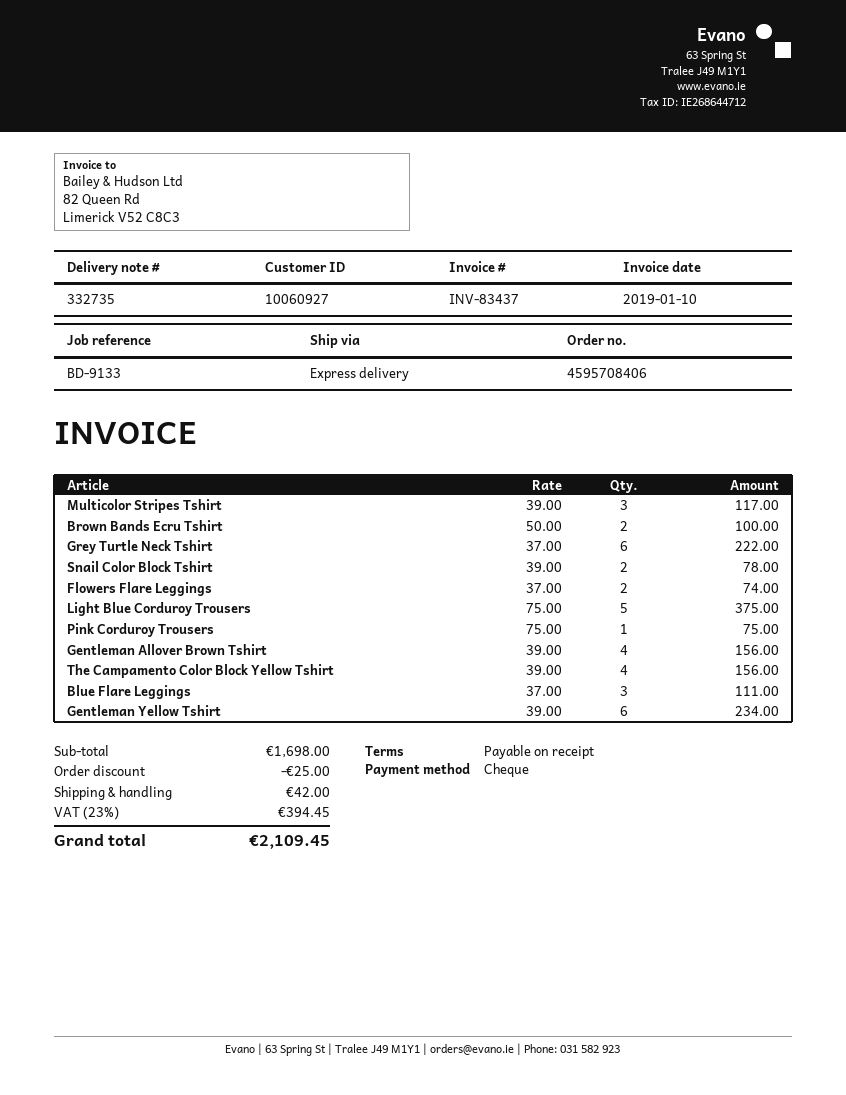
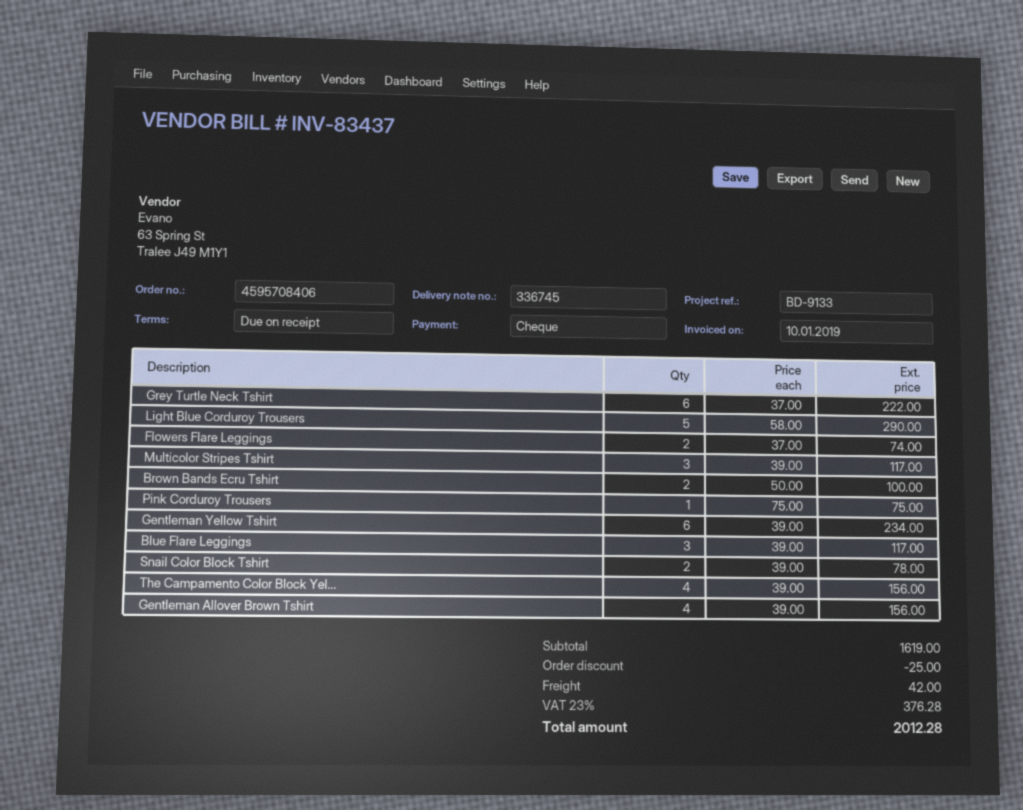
delivery note number: 332735 -> 336745
Light Blue Corduroy Trousers: 5 x 75.00 = 375.00 -> 5 x 58.00 = 290.00
Blue Flare Leggings: 3 x 37.00 = 111.00 -> 3 x 39.00 = 117.00
subtotal: 1698.00 -> 1619.00
tax: 23% = 394.45 -> 23% = 376.28
total: 2109.45 -> 2012.28

